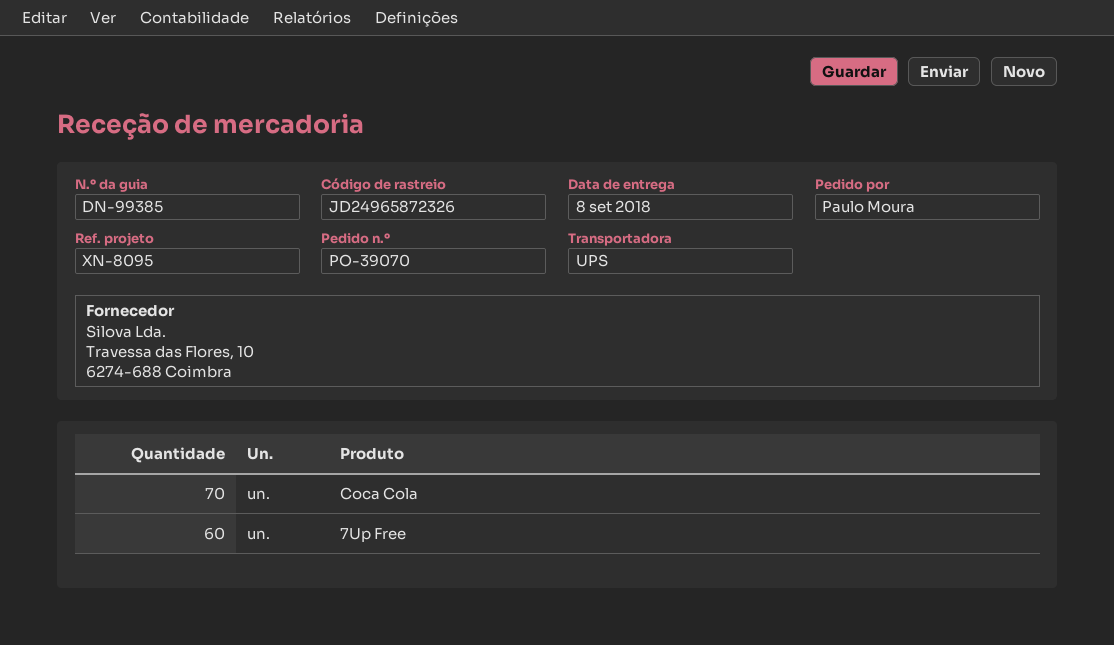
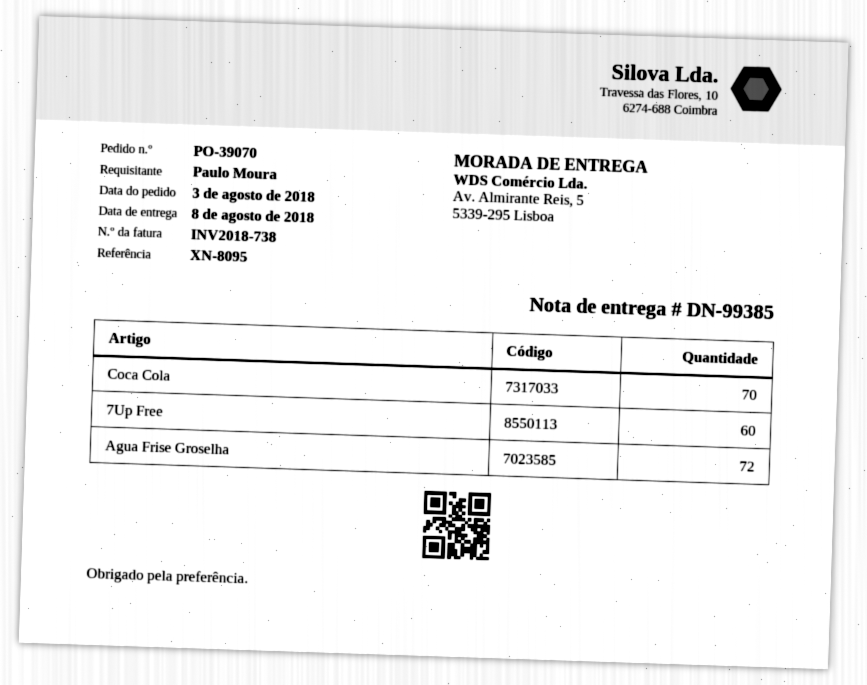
delivery date: 2018-09-08 -> 2018-08-08
Agua Frise Groselha: none -> 72

